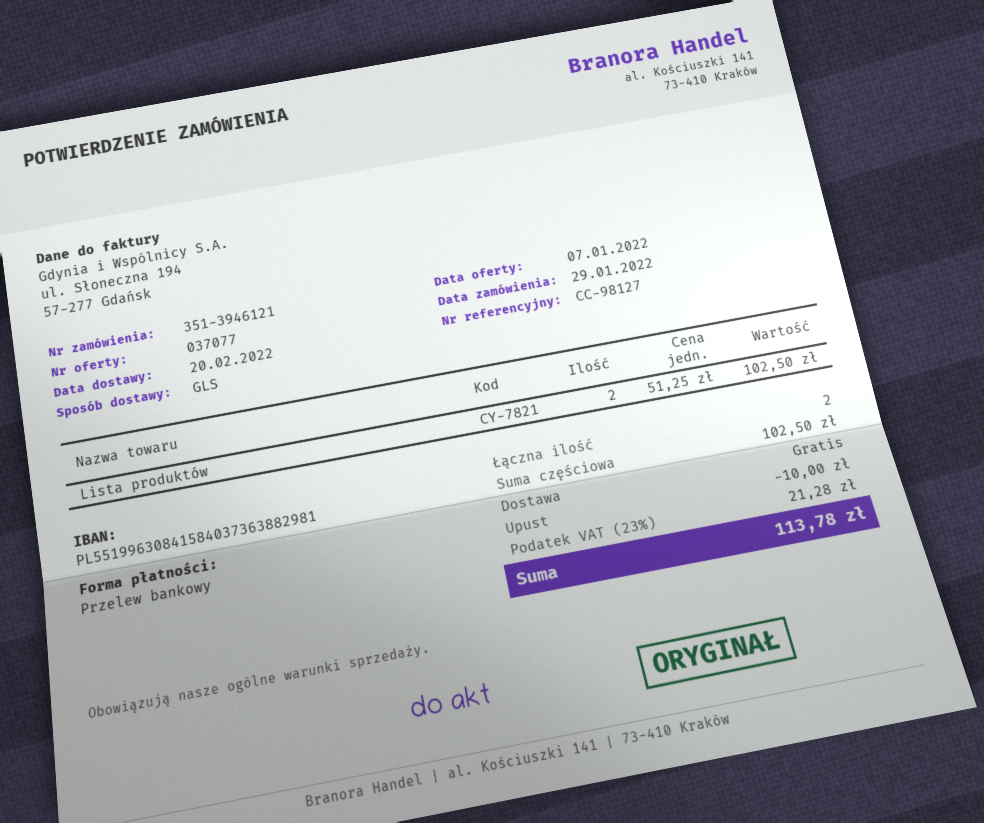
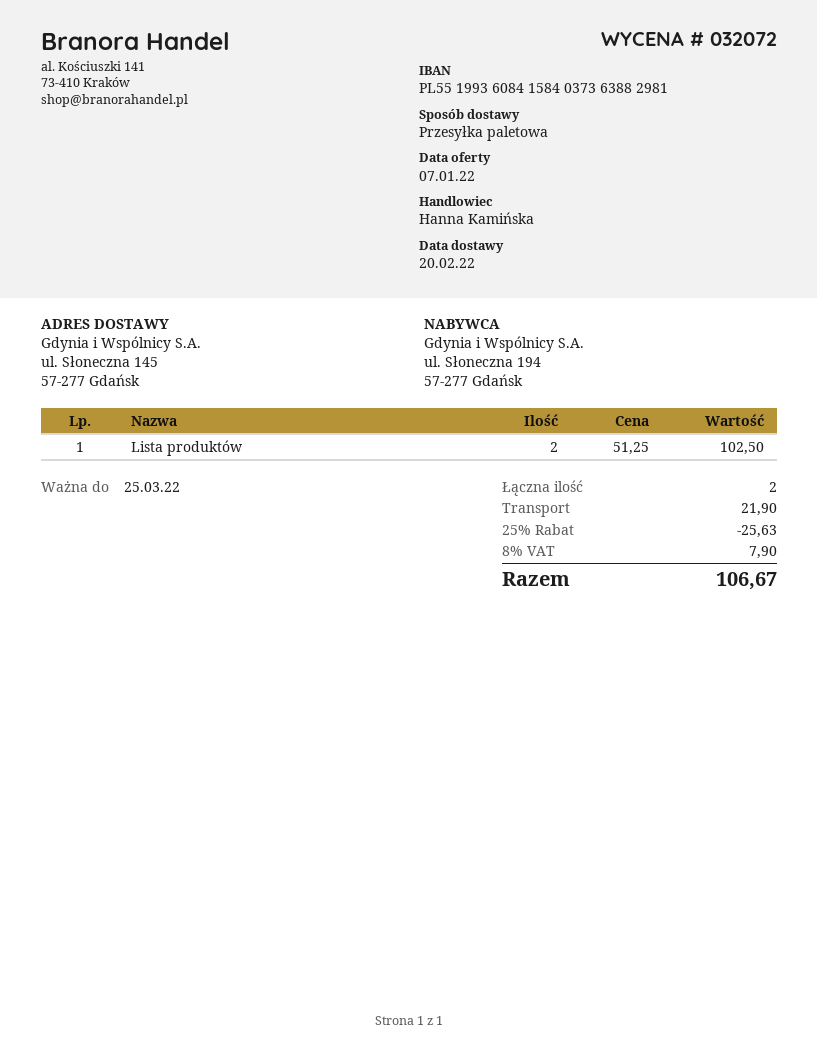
quote number: 037077 -> 032072
bank account: PL55199630841584037363882981 -> PL55199360841584037363882981
shipping method: GLS -> pallet freight
discount: 10.00 -> 25.63
shipping: 0.00 -> 21.90
tax: 23% = 21.28 -> 8% = 7.90
total: 113.78 -> 106.67

